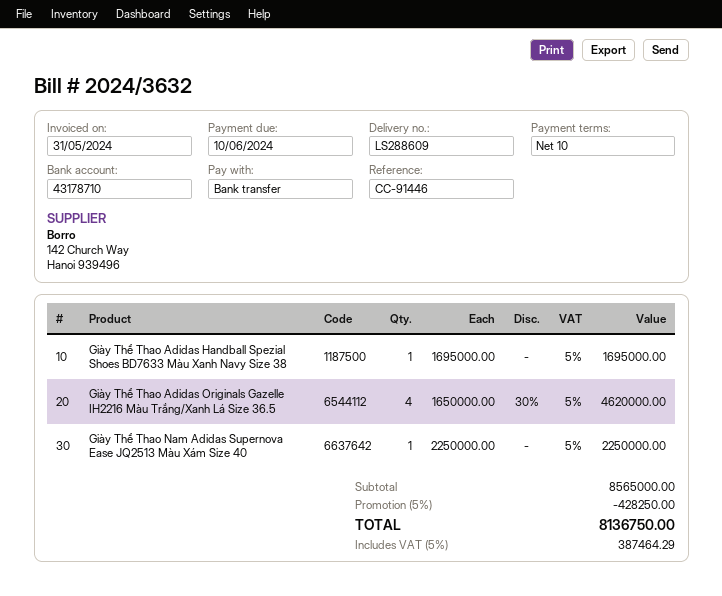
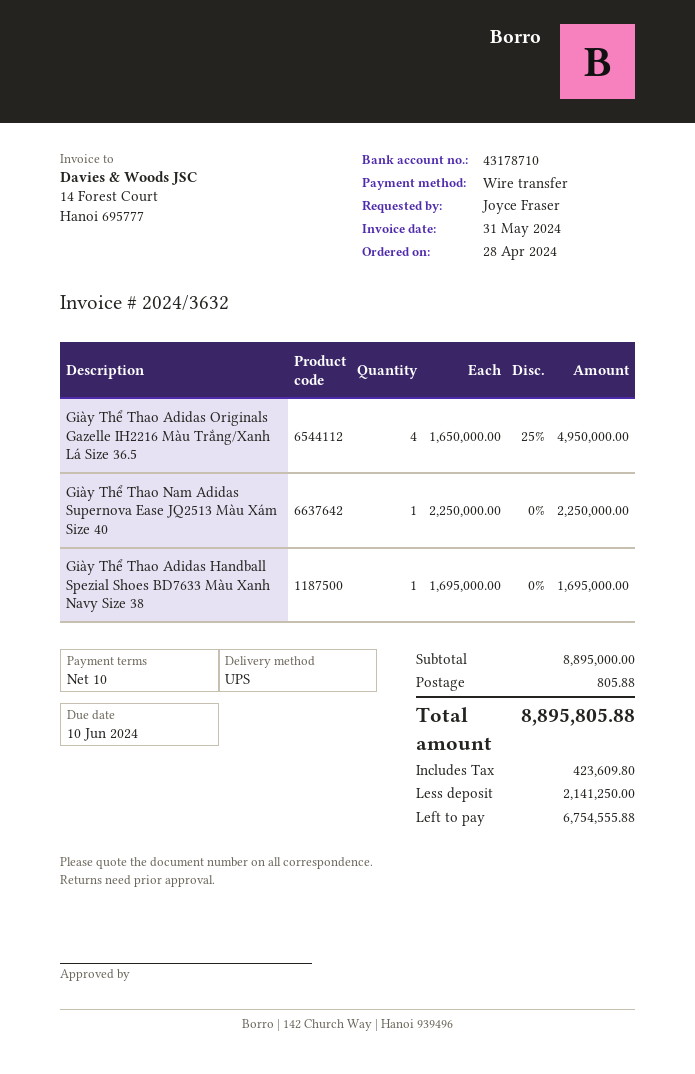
Giày Thể Thao Adidas Originals Gazelle IH2216 Màu Trắng/Xanh Lá Size 36.5: 4 x 1650000.00 - 30% = 4620000.00 -> 4 x 1650000.00 - 25% = 4950000.00
subtotal: 8565000.00 -> 8895000.00
discount: 5% = 428250.00 -> none
shipping: none -> 805.88
tax: 387464.29 -> 423609.80
total: 8136750.00 -> 8895805.88

